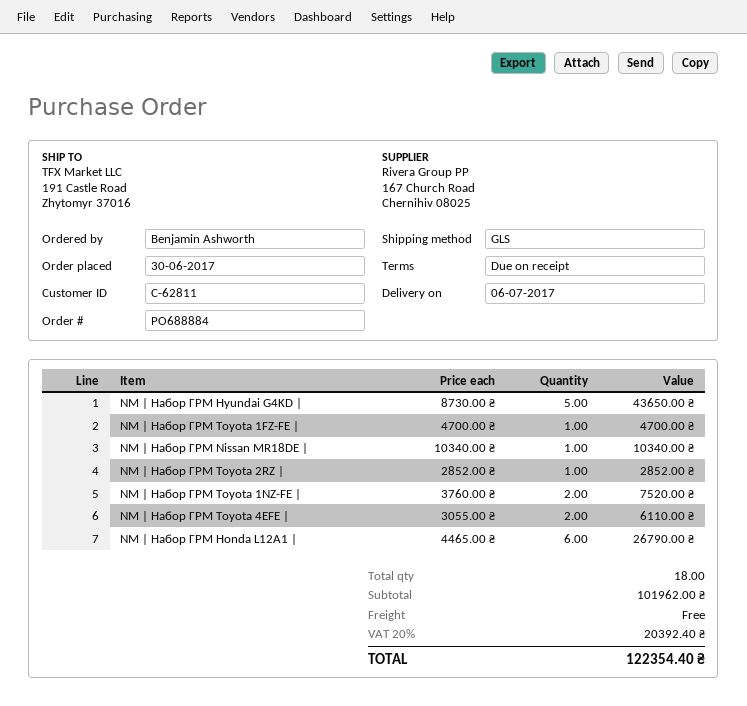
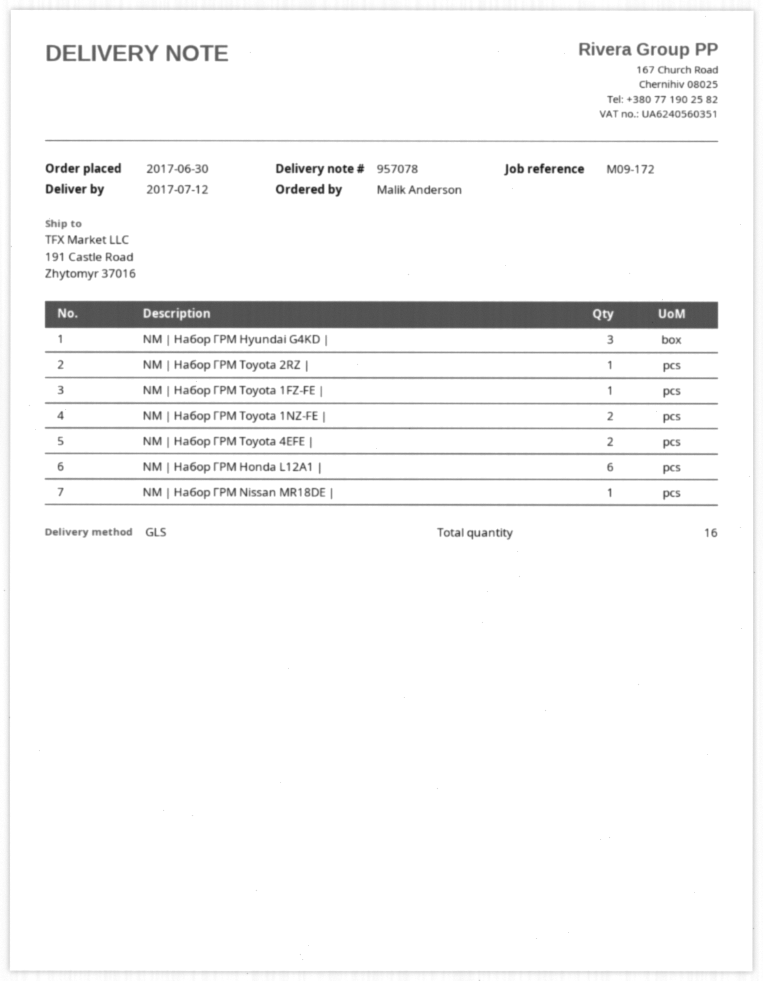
delivery date: 2017-07-06 -> 2017-07-12
ordered by: Benjamin Ashworth -> Malik Anderson
NM | Набор ГРМ Hyundai G4KD |: 5 -> 3
total quantity: 18 -> 16

